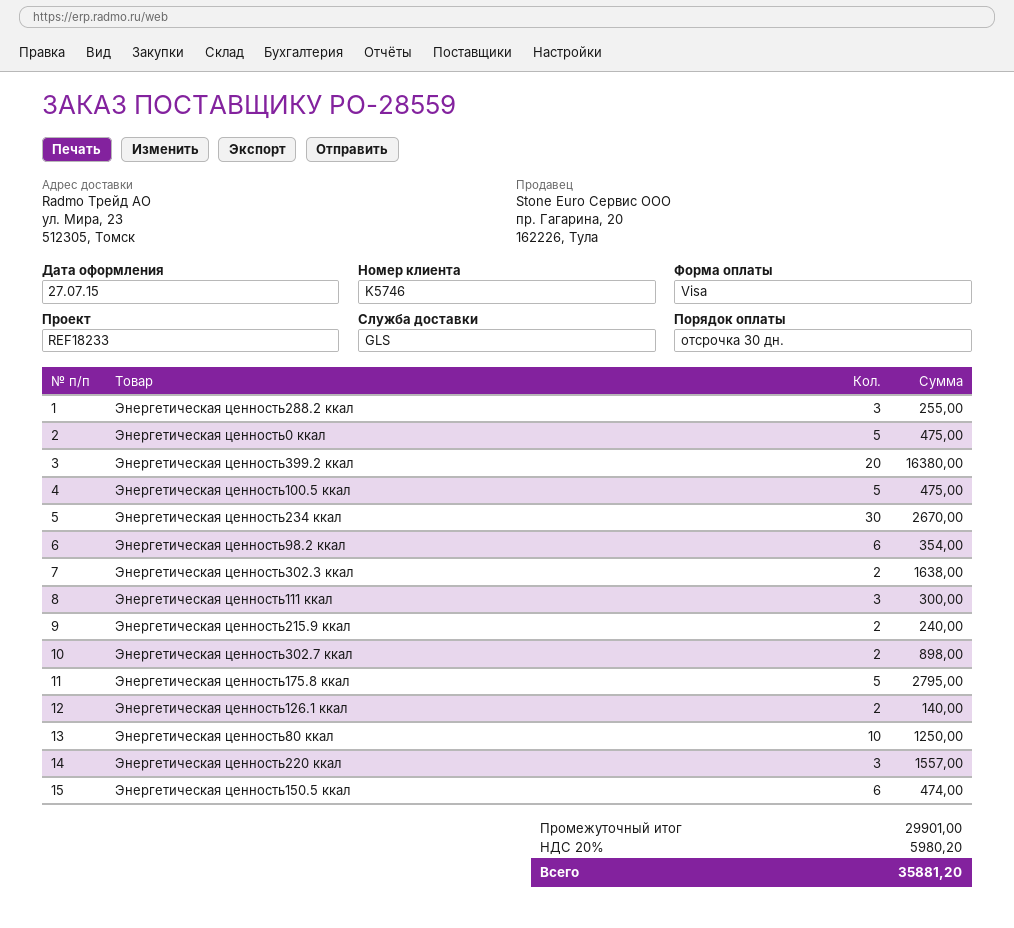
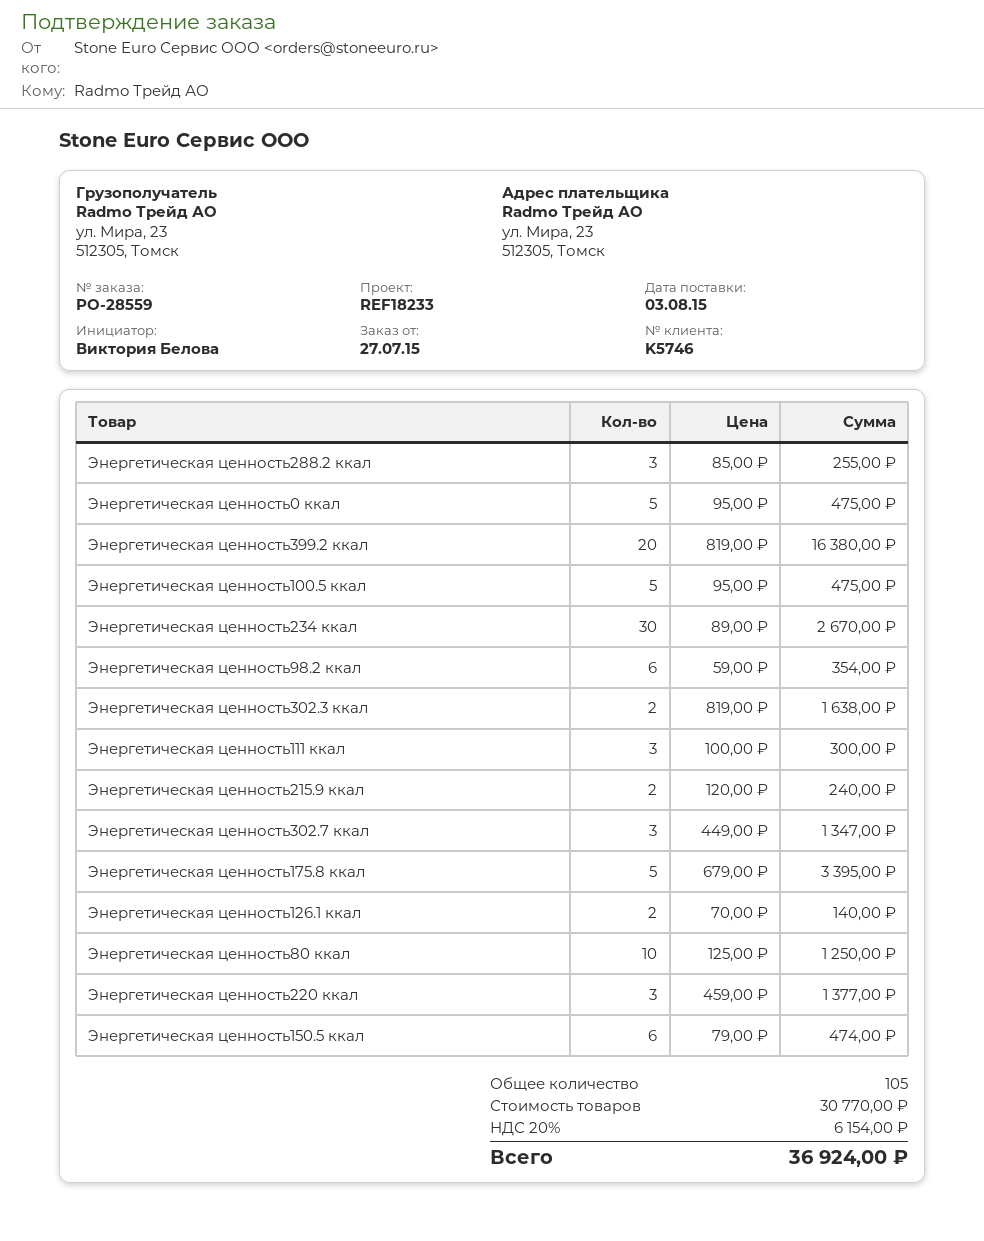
Энергетическая ценность302.7 ккал: 2 for 898.00 -> 3 for 1347.00
Энергетическая ценность175.8 ккал: 5 for 2795.00 -> 5 for 3395.00
Энергетическая ценность220 ккал: 3 for 1557.00 -> 3 for 1377.00
subtotal: 29901.00 -> 30770.00
tax: 20% = 5980.20 -> 20% = 6154.00
total: 35881.20 -> 36924.00

